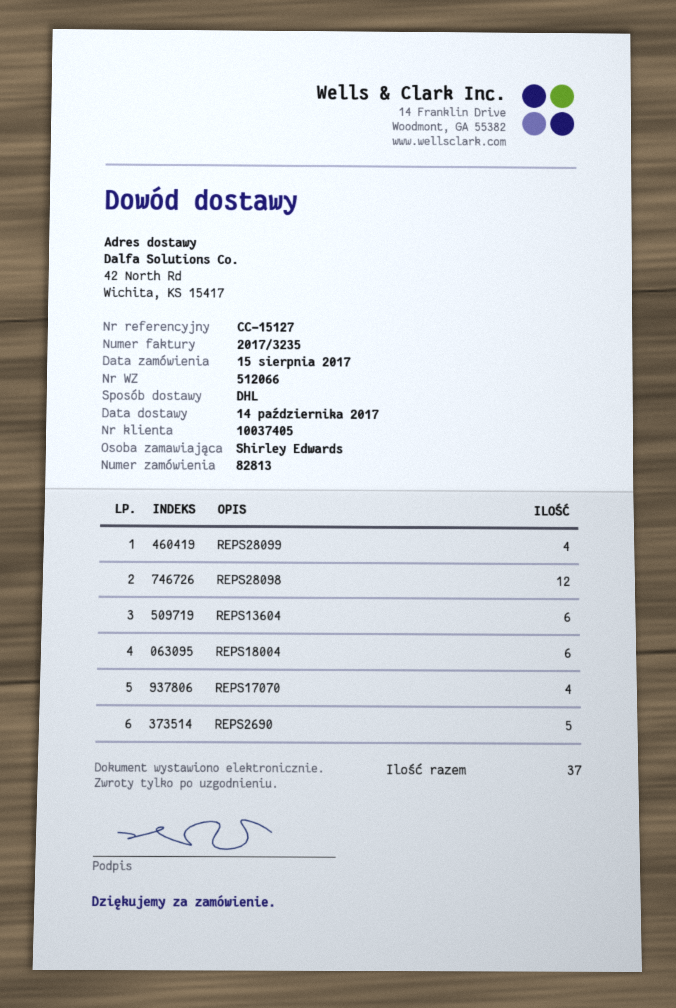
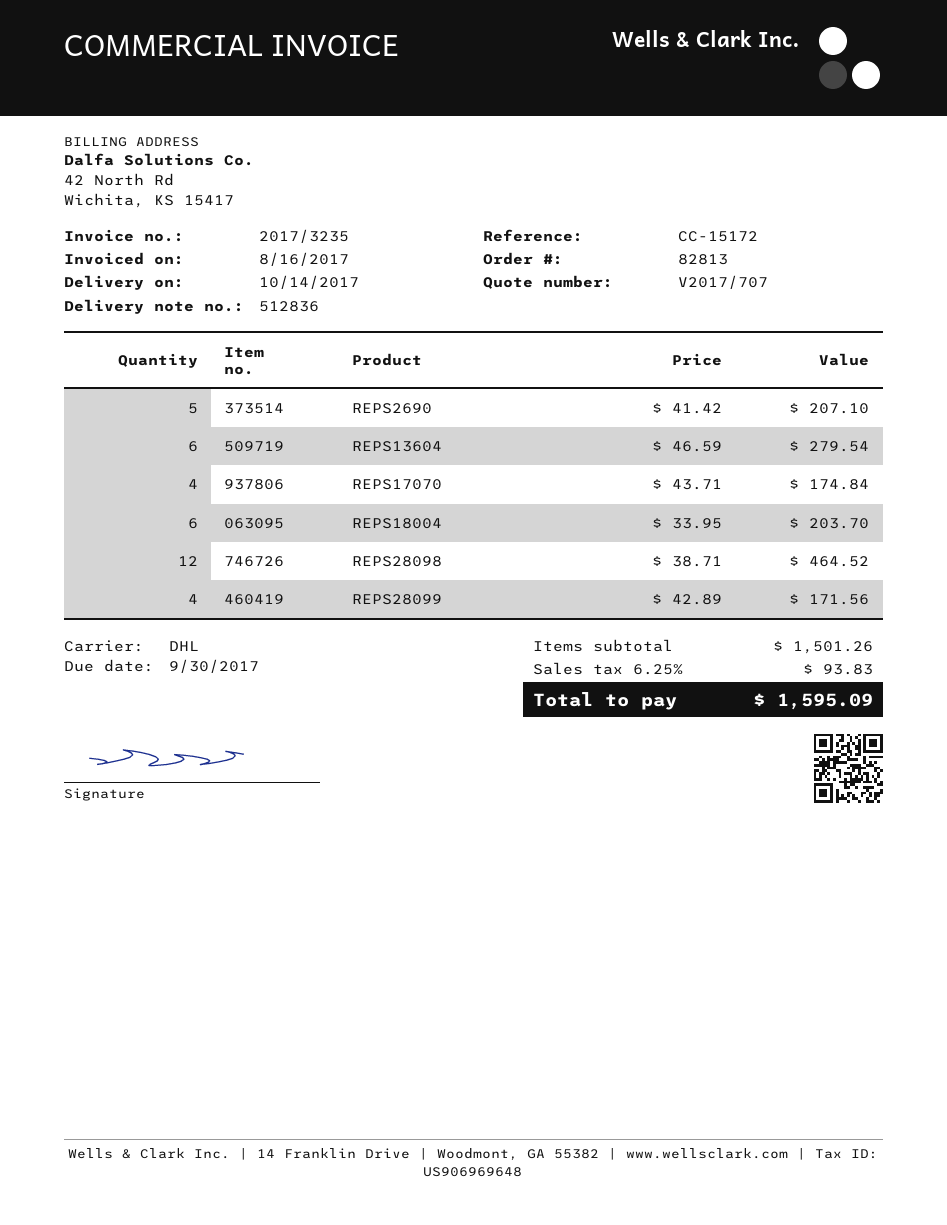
delivery note number: 512066 -> 512836
reference: CC-15127 -> CC-15172

